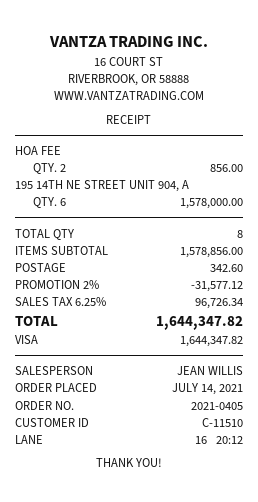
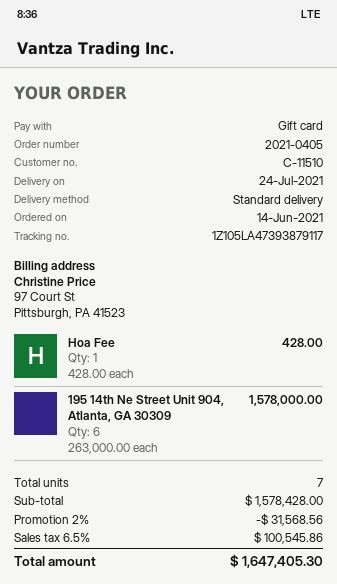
order date: 2021-07-14 -> 2021-06-14
payment method: Visa -> gift card
HOA FEE: 2 for 856.00 -> 1 for 428.00
total quantity: 8 -> 7
subtotal: 1578856.00 -> 1578428.00
discount: 2% = 31577.12 -> 2% = 31568.56
shipping: 342.60 -> none
tax: 6.25% = 96726.34 -> 6.5% = 100545.86
total: 1644347.82 -> 1647405.30

